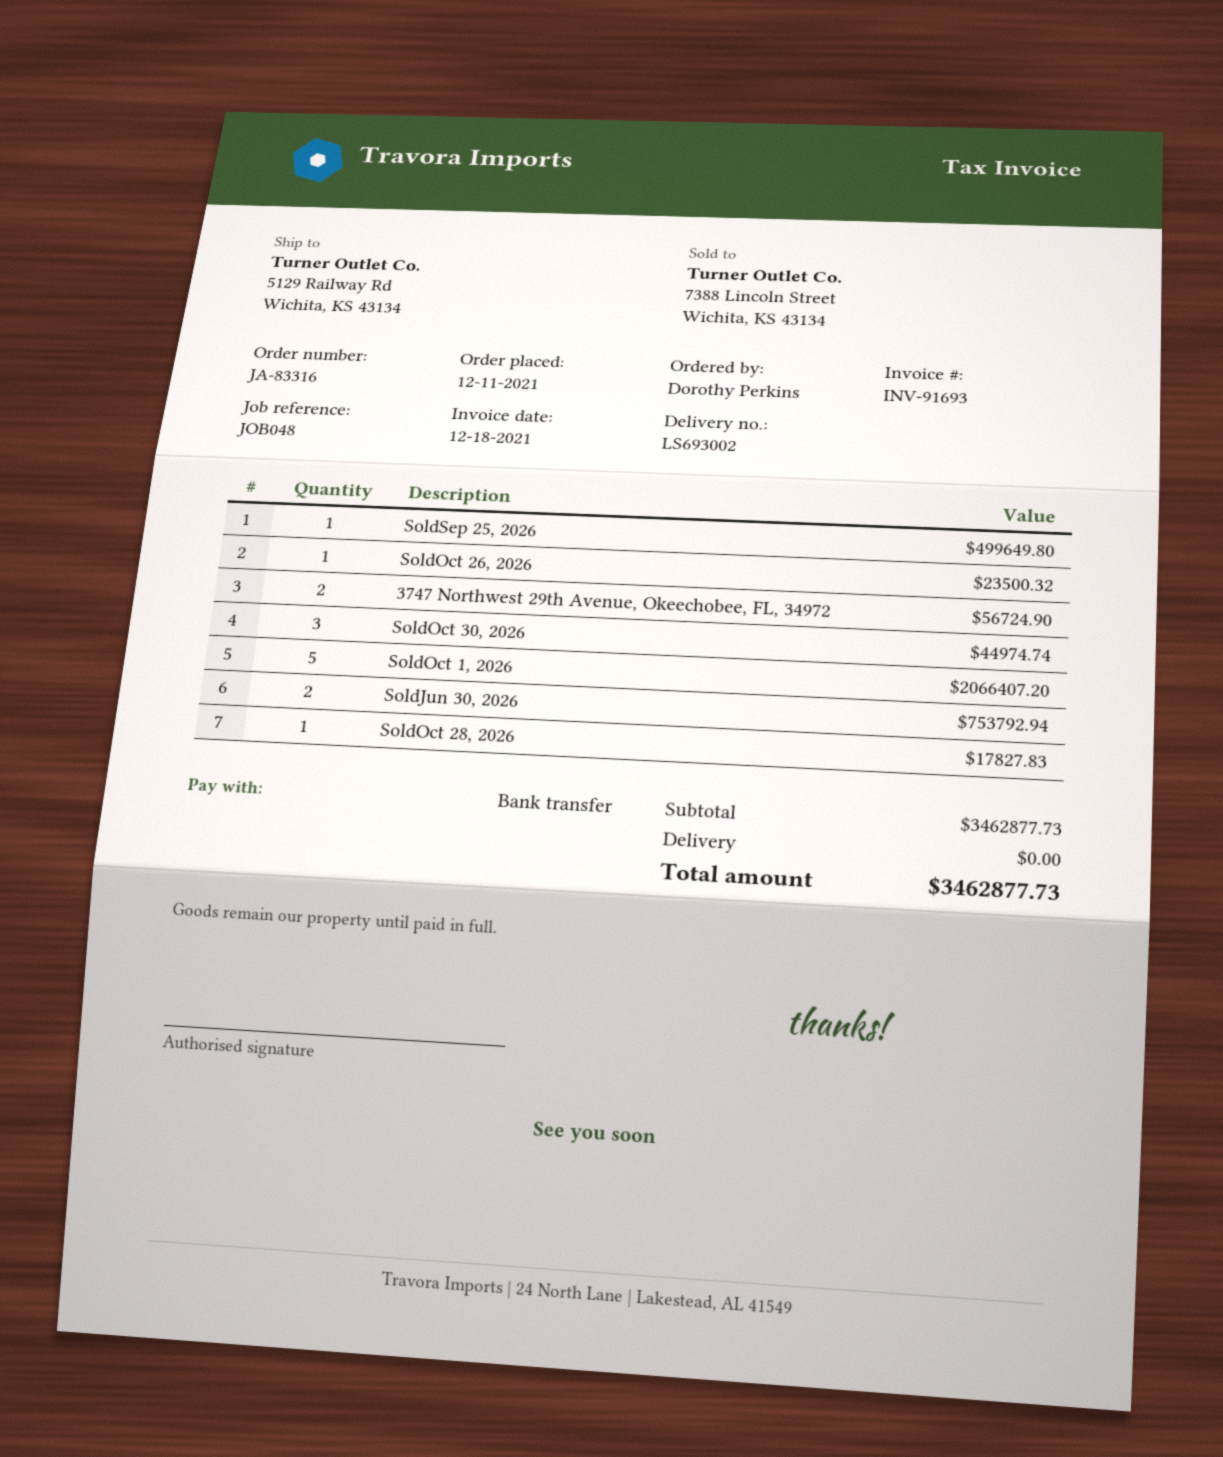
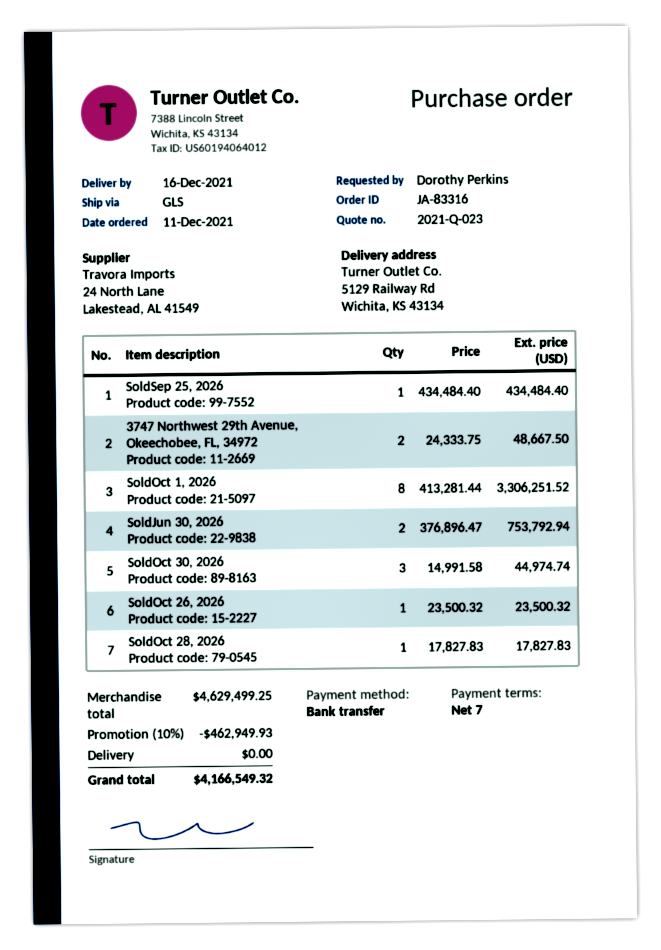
SoldSep 25, 2026: 1 for 499649.80 -> 1 for 434484.40
3747 Northwest 29th Avenue, Okeechobee, FL, 34972: 2 for 56724.90 -> 2 for 48667.50
SoldOct 1, 2026: 5 for 2066407.20 -> 8 for 3306251.52
subtotal: 3462877.73 -> 4629499.25
discount: none -> 10% = 462949.93
total: 3462877.73 -> 4166549.32

